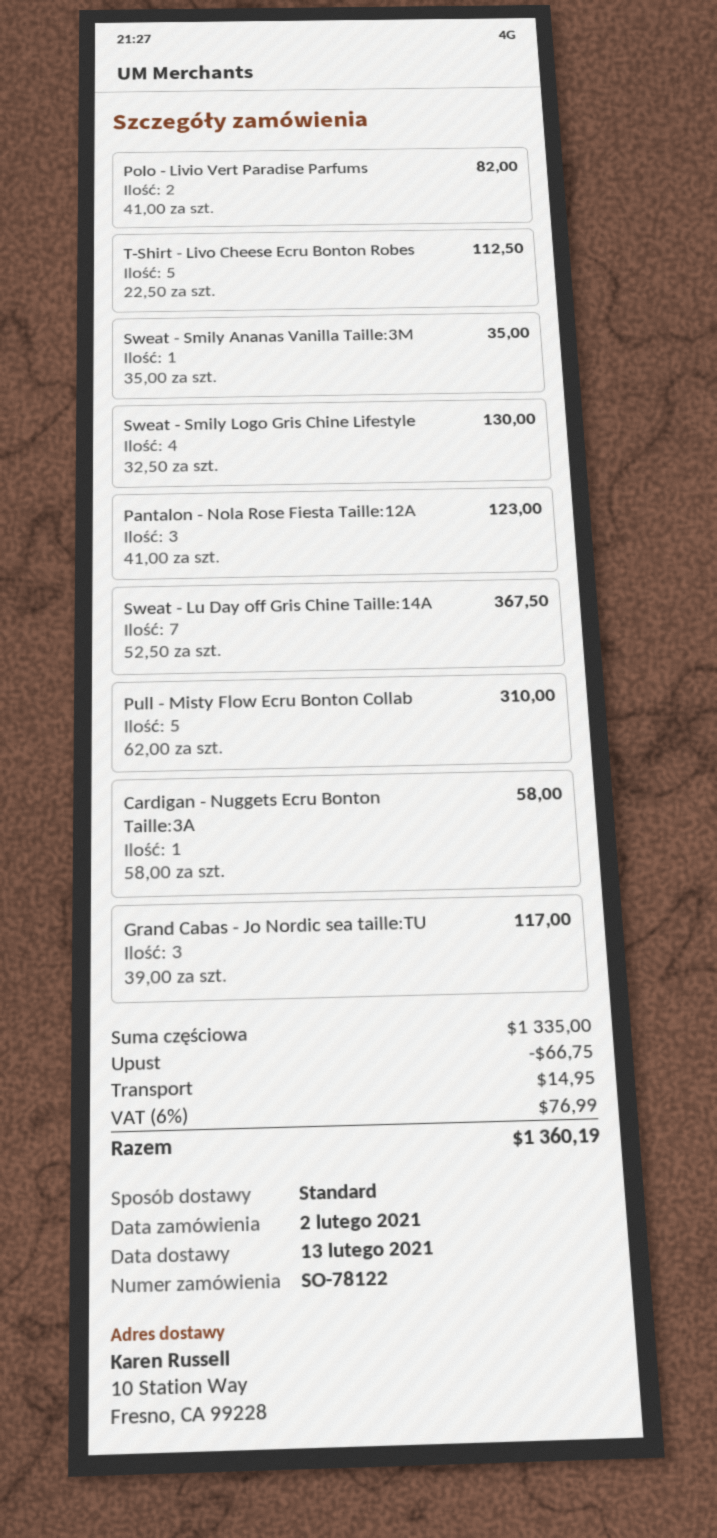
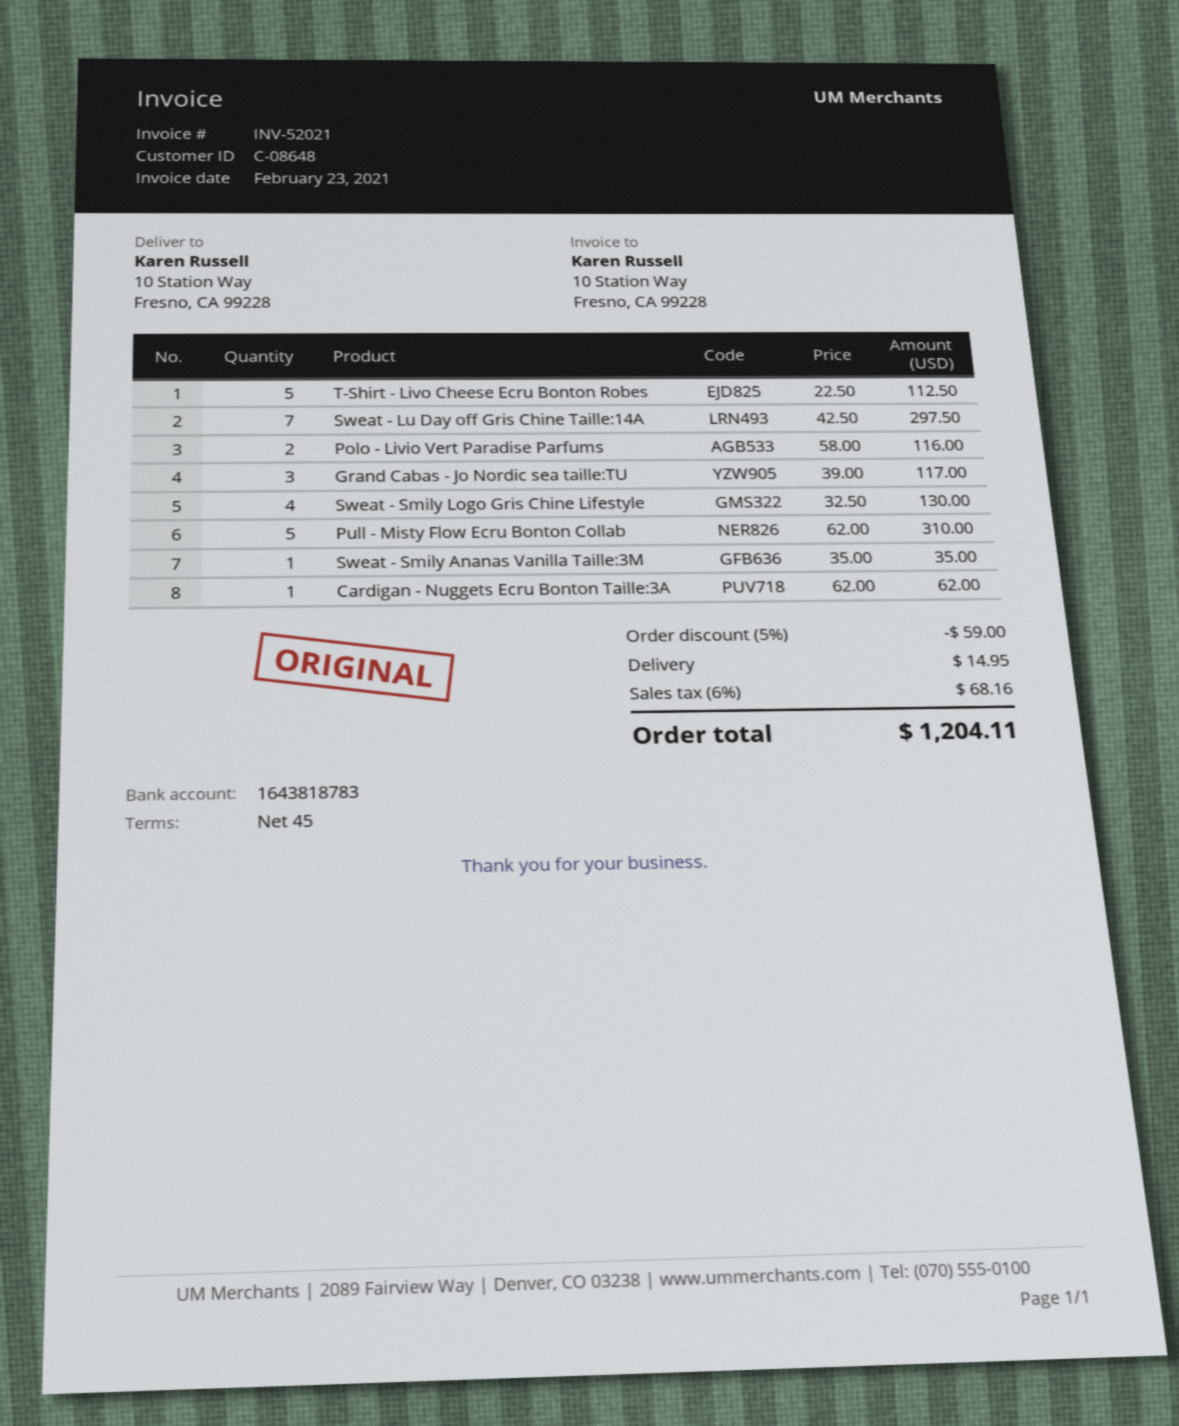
Polo - Livio Vert Paradise Parfums: 2 x 41.00 = 82.00 -> 2 x 58.00 = 116.00
Pantalon - Nola Rose Fiesta Taille:12A: 3 x 41.00 = 123.00 -> none
Sweat - Lu Day off Gris Chine Taille:14A: 7 x 52.50 = 367.50 -> 7 x 42.50 = 297.50
Cardigan - Nuggets Ecru Bonton Taille:3A: 1 x 58.00 = 58.00 -> 1 x 62.00 = 62.00
discount: 66.75 -> 59.00
tax: 6% = 76.99 -> 6% = 68.16
total: 1360.19 -> 1204.11

